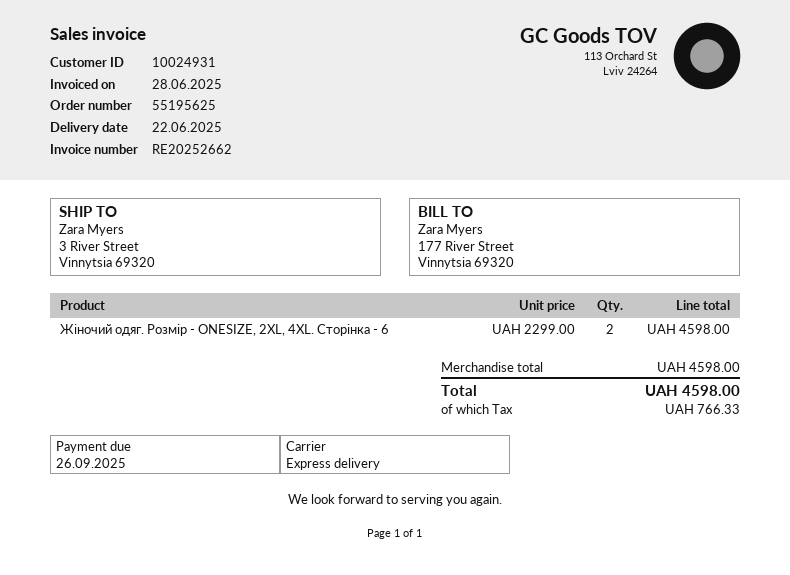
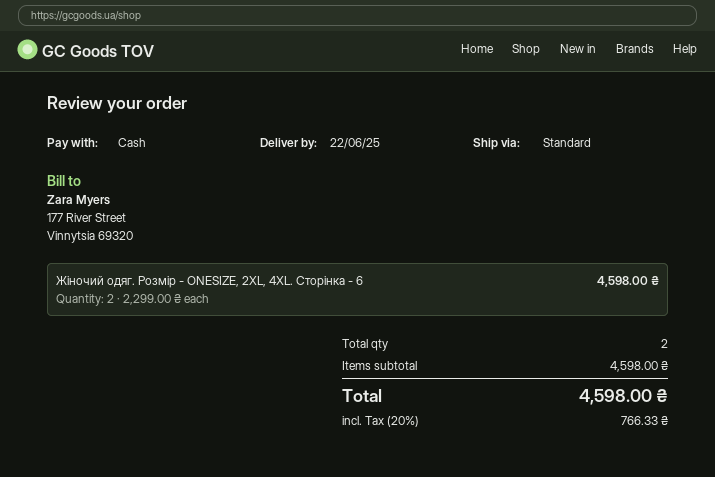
shipping method: express -> standard

